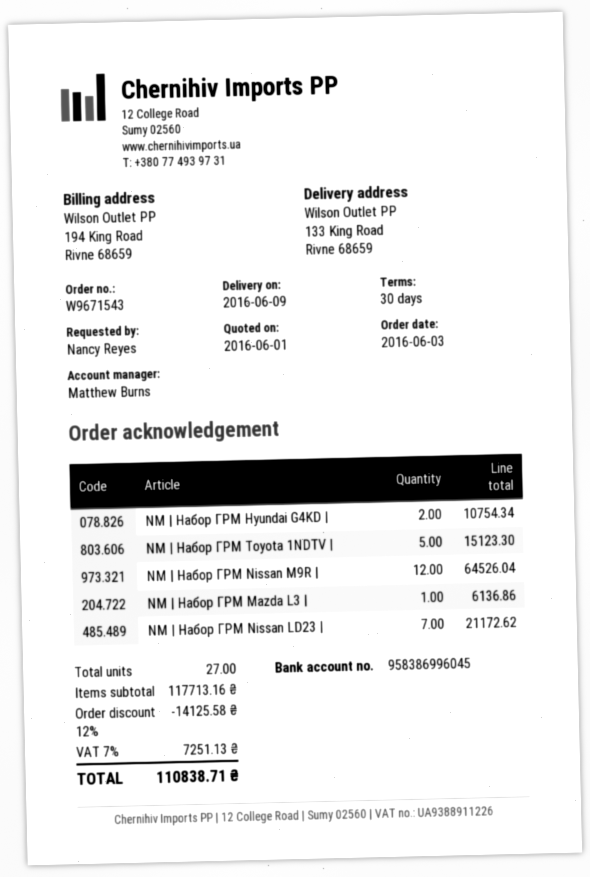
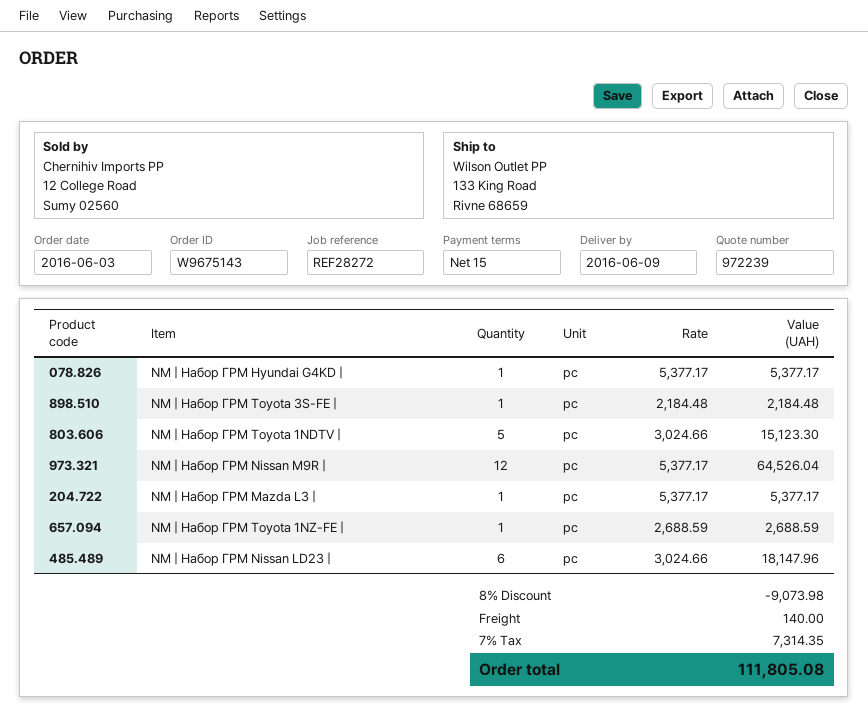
order number: W9671543 -> W9675143
payment terms: 30 days -> 15 days
NM | Набор ГРМ Hyundai G4KD |: 2 for 10754.34 -> 1 for 5377.17
NM | Набор ГРМ Mazda L3 |: 1 for 6136.86 -> 1 for 5377.17
NM | Набор ГРМ Nissan LD23 |: 7 for 21172.62 -> 6 for 18147.96
NM | Набор ГРМ Toyota 3S-FE |: none -> 1 for 2184.48
NM | Набор ГРМ Toyota 1NZ-FE |: none -> 1 for 2688.59
discount: 12% = 14125.58 -> 8% = 9073.98
shipping: none -> 140.00
tax: 7% = 7251.13 -> 7% = 7314.35
total: 110838.71 -> 111805.08

